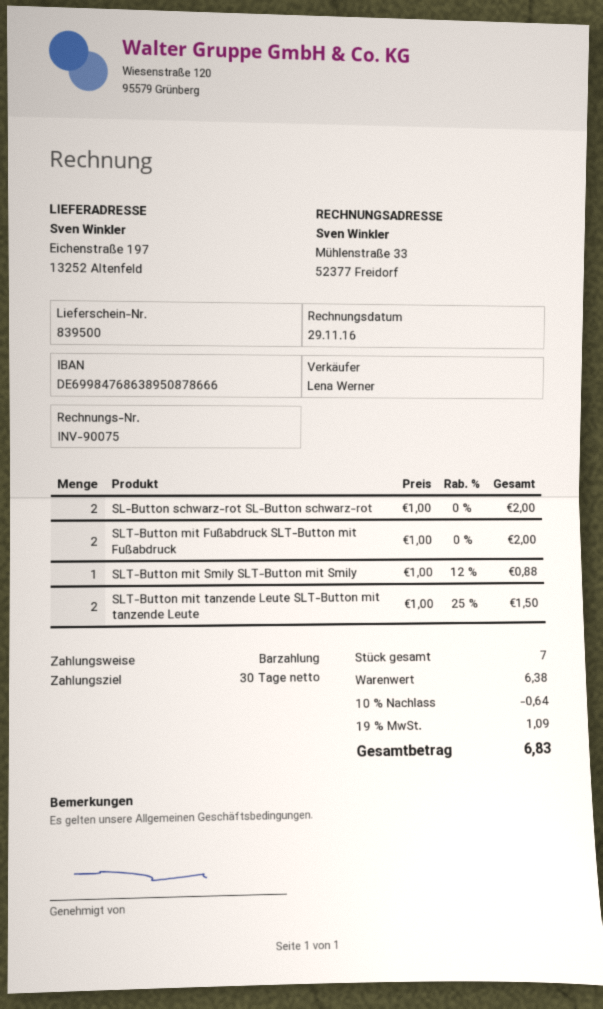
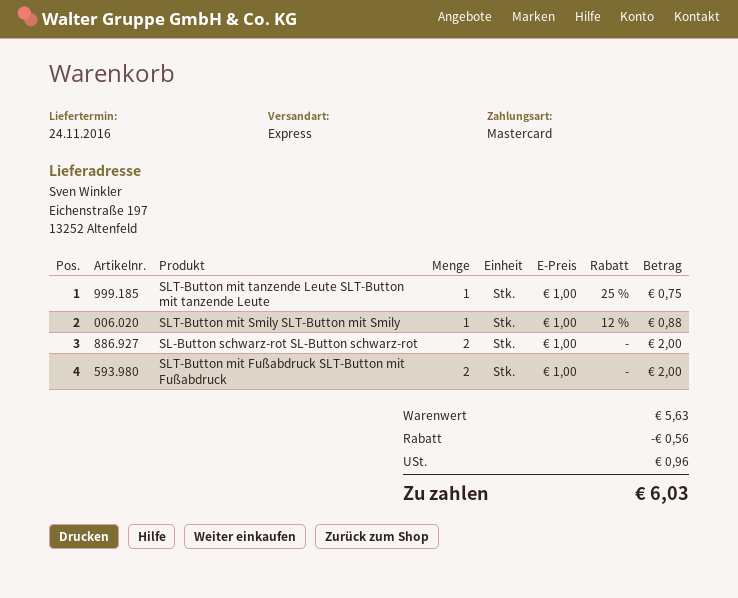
payment method: cash -> Mastercard
SLT-Button mit tanzende Leute SLT-Button mit tanzende Leute: 2 x 1.00 - 25% = 1.50 -> 1 x 1.00 - 25% = 0.75
subtotal: 6.38 -> 5.63
discount: 0.64 -> 0.56
tax: 1.09 -> 0.96
total: 6.83 -> 6.03

